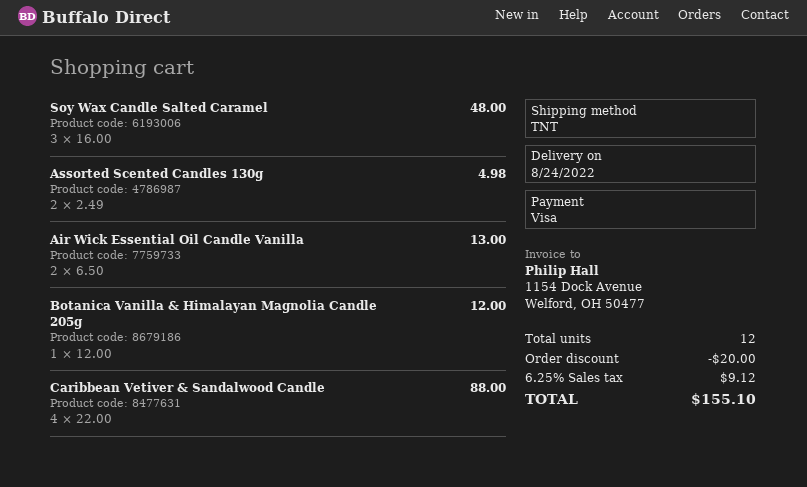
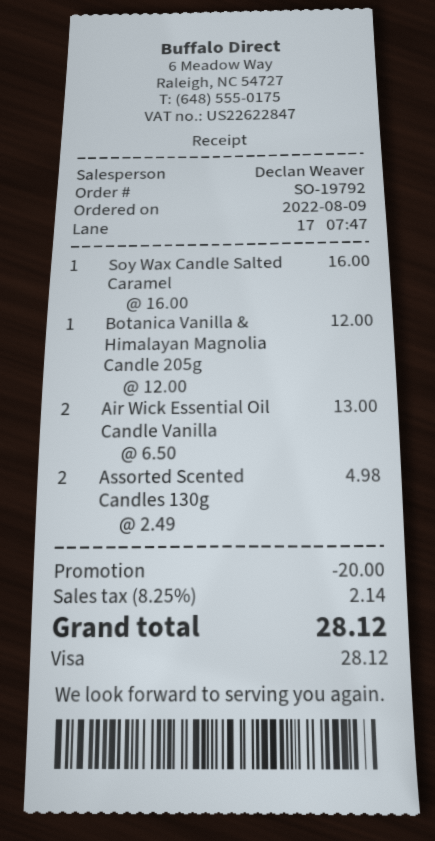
Soy Wax Candle Salted Caramel: 3 x 16.00 = 48.00 -> 1 x 16.00 = 16.00
Caribbean Vetiver & Sandalwood Candle: 4 x 22.00 = 88.00 -> none
tax: 6.25% = 9.12 -> 8.25% = 2.14
total: 155.10 -> 28.12

